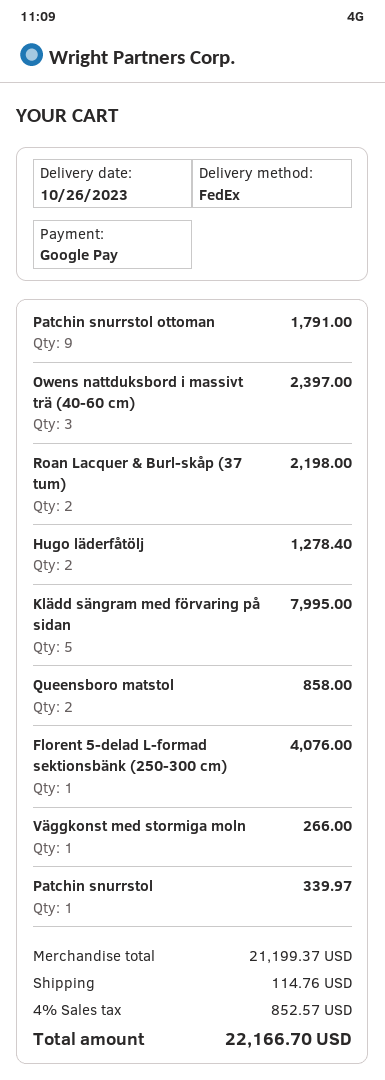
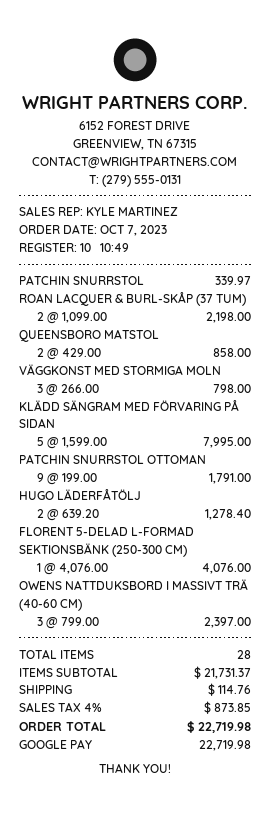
Väggkonst med stormiga moln: 1 for 266.00 -> 3 for 798.00
subtotal: 21199.37 -> 21731.37
tax: 4% = 852.57 -> 4% = 873.85
total: 22166.70 -> 22719.98

